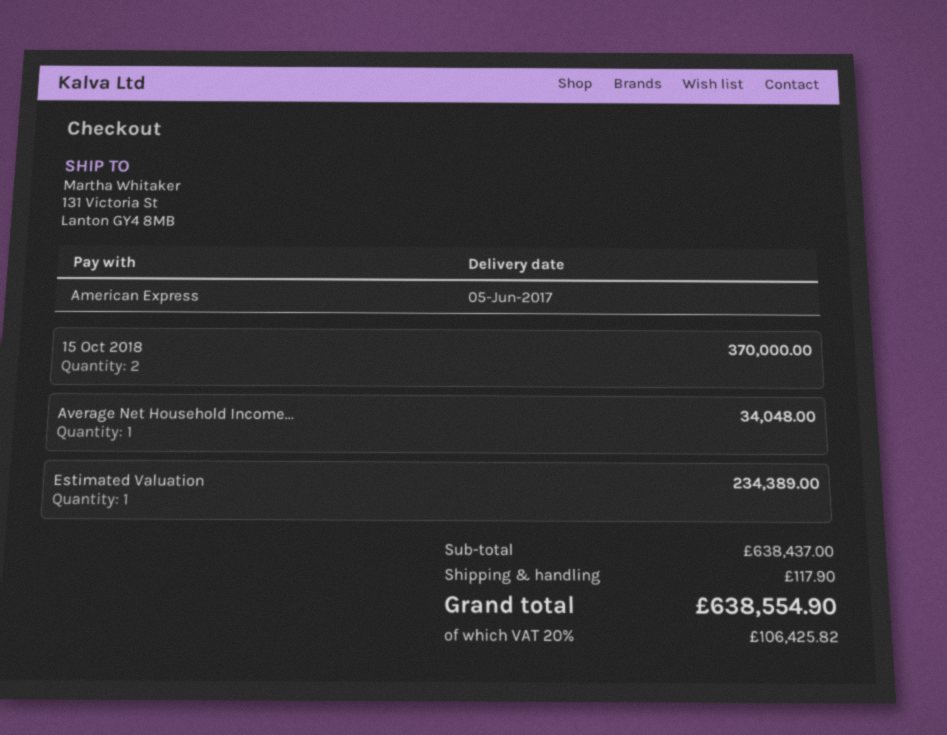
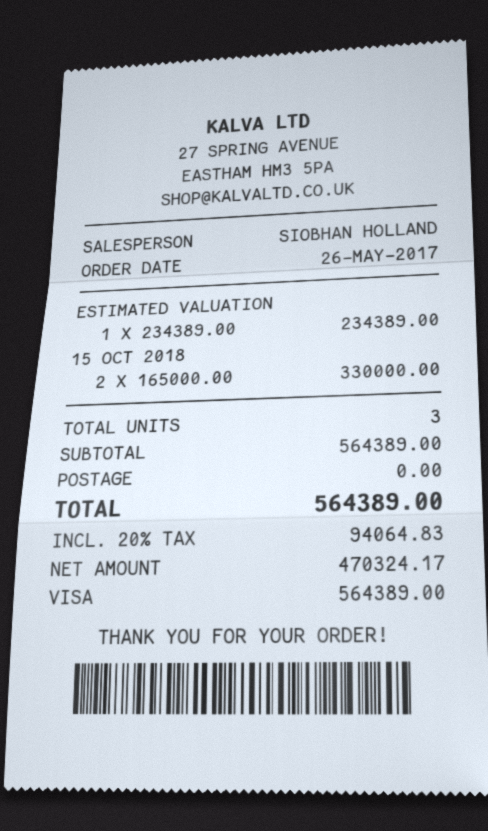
payment method: American Express -> Visa
15 Oct 2018: 2 for 370000.00 -> 2 for 330000.00
Average Net Household Income...: 1 for 34048.00 -> none
subtotal: 638437.00 -> 564389.00
shipping: 117.90 -> 0.00
tax: 20% = 106425.82 -> 20% = 94064.83
total: 638554.90 -> 564389.00

